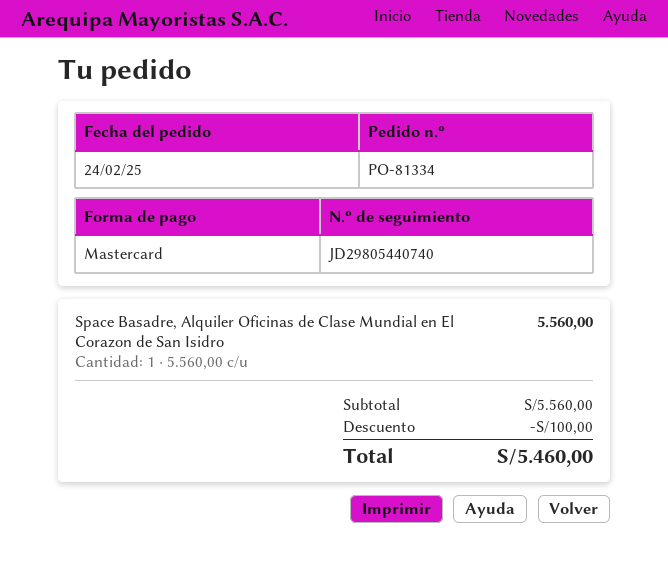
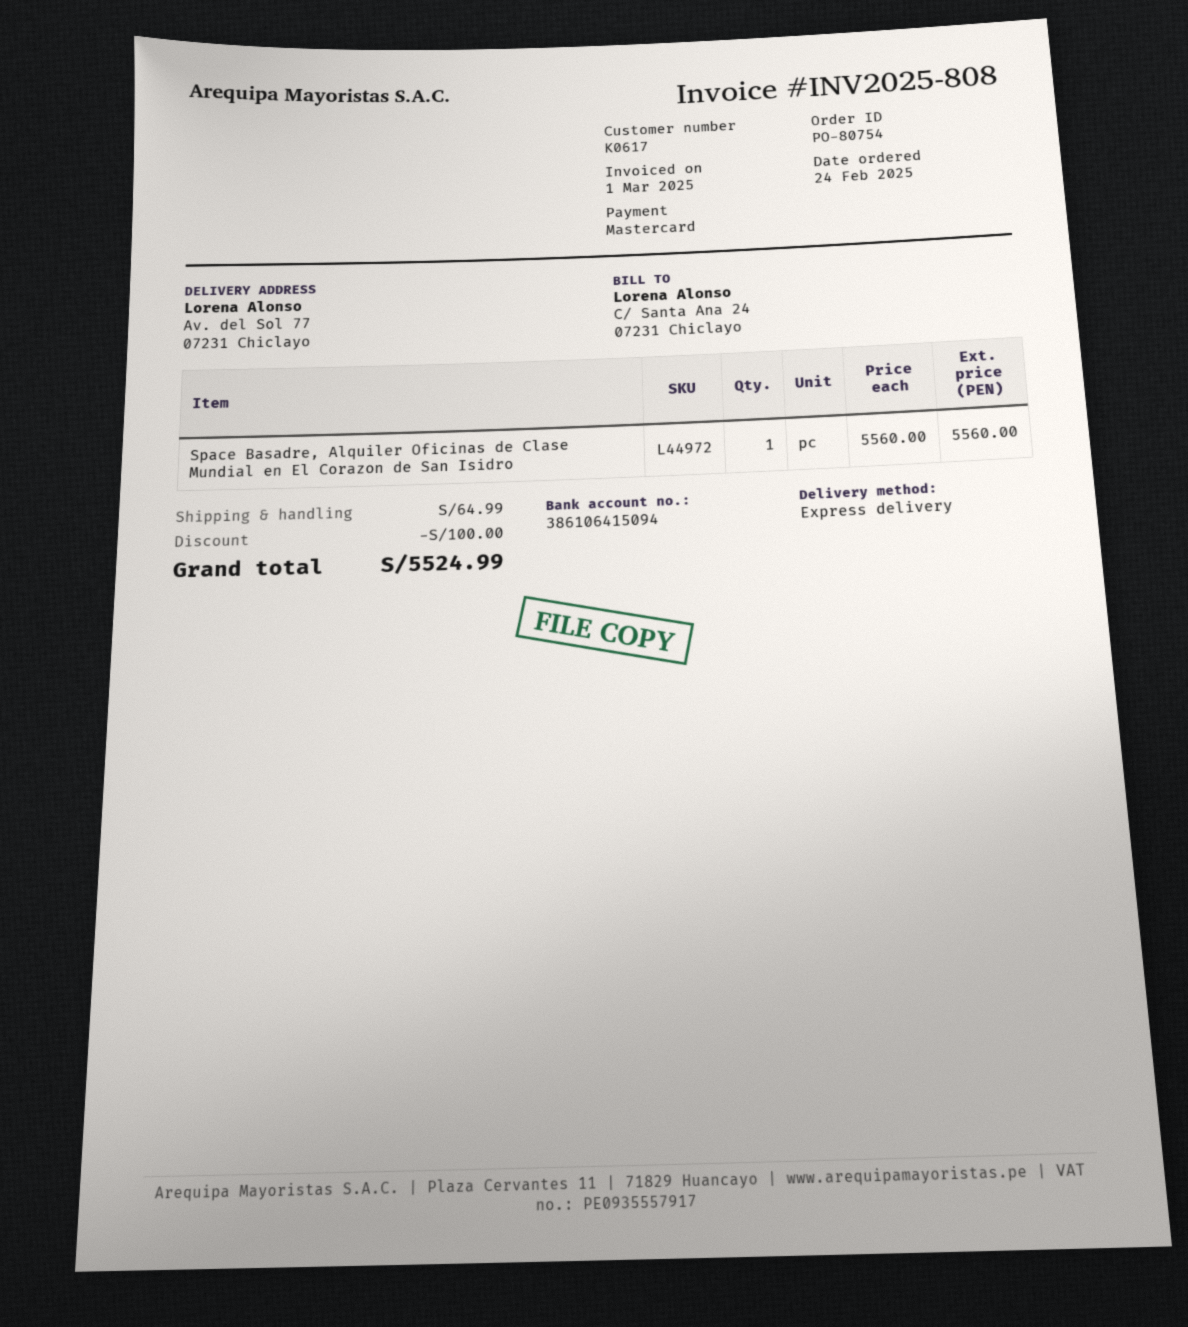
order number: PO-81334 -> PO-80754
shipping: none -> 64.99
total: 5460.00 -> 5524.99

